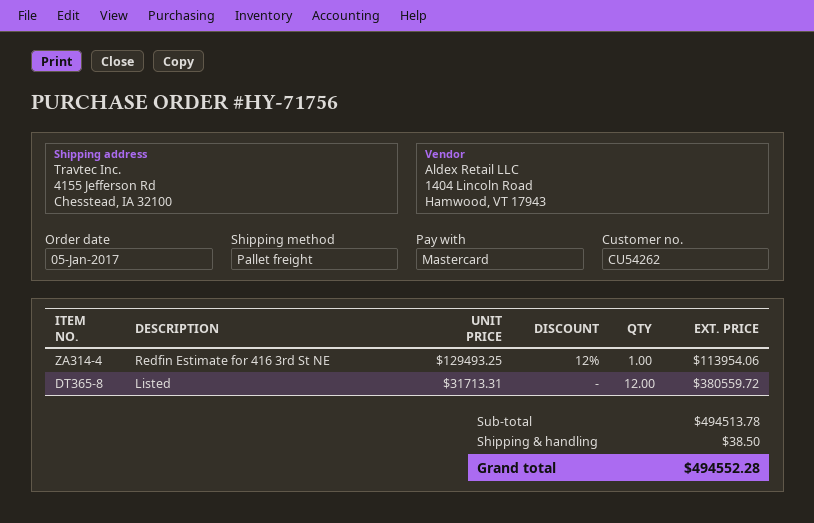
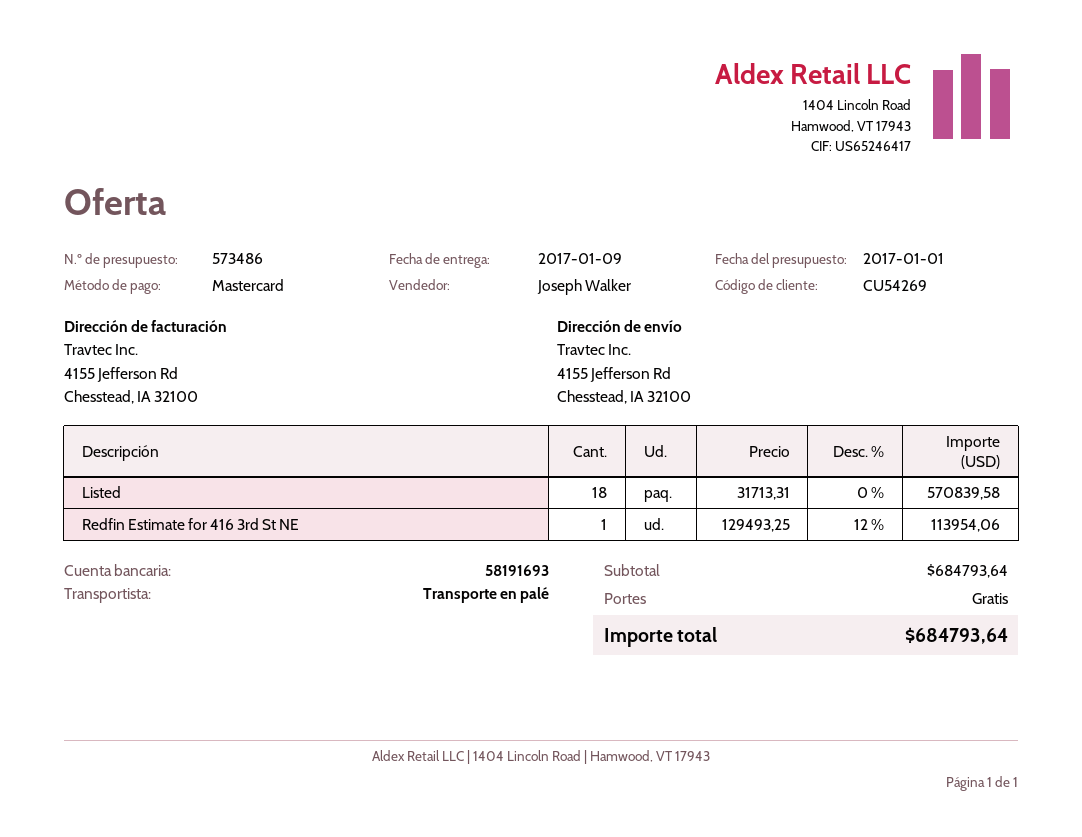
customer number: CU54262 -> CU54269
Listed: 12 x 31713.31 = 380559.72 -> 18 x 31713.31 = 570839.58
subtotal: 494513.78 -> 684793.64
shipping: 38.50 -> 0.00
total: 494552.28 -> 684793.64

